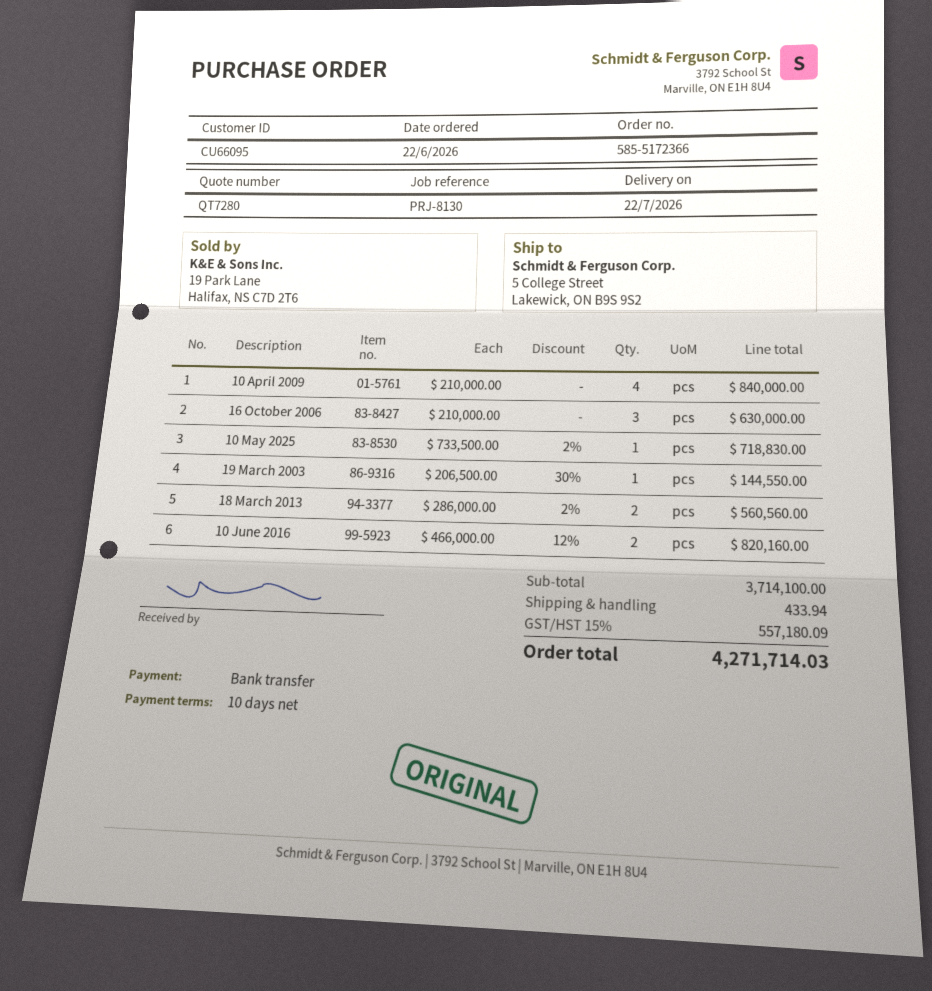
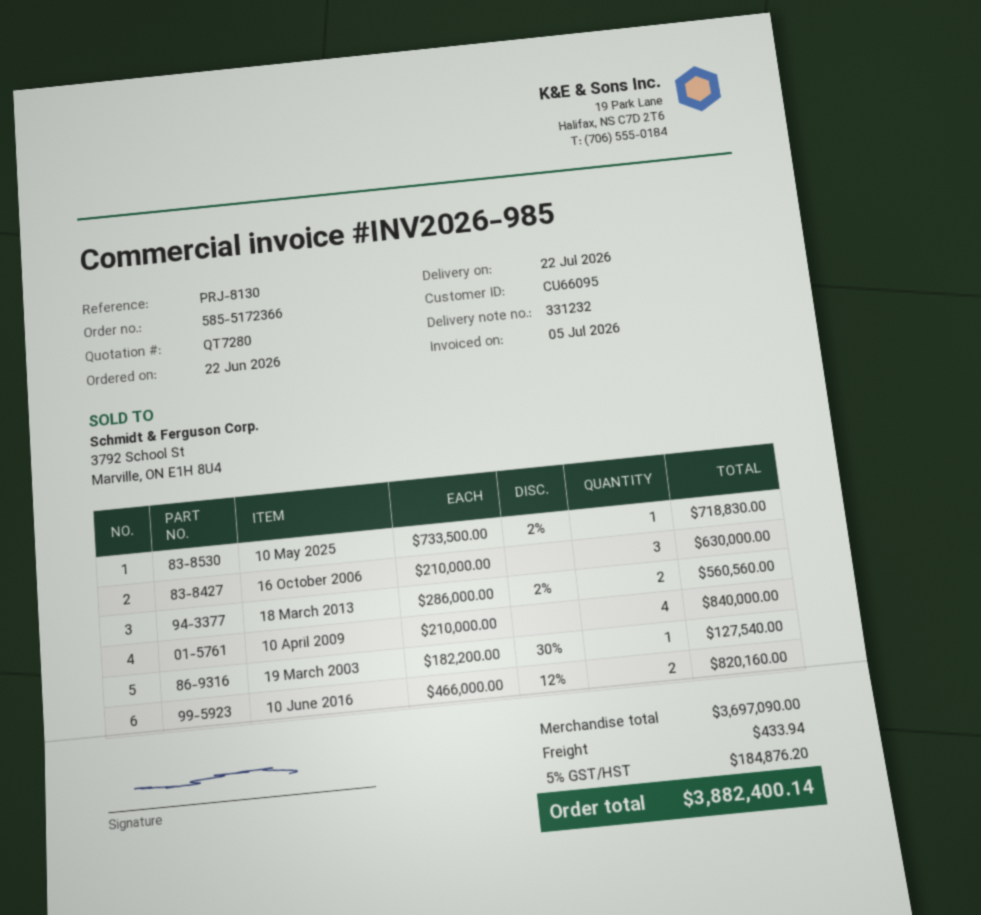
19 March 2003: 1 x 206500.00 - 30% = 144550.00 -> 1 x 182200.00 - 30% = 127540.00
subtotal: 3714100.00 -> 3697090.00
tax: 15% = 557180.09 -> 5% = 184876.20
total: 4271714.03 -> 3882400.14

